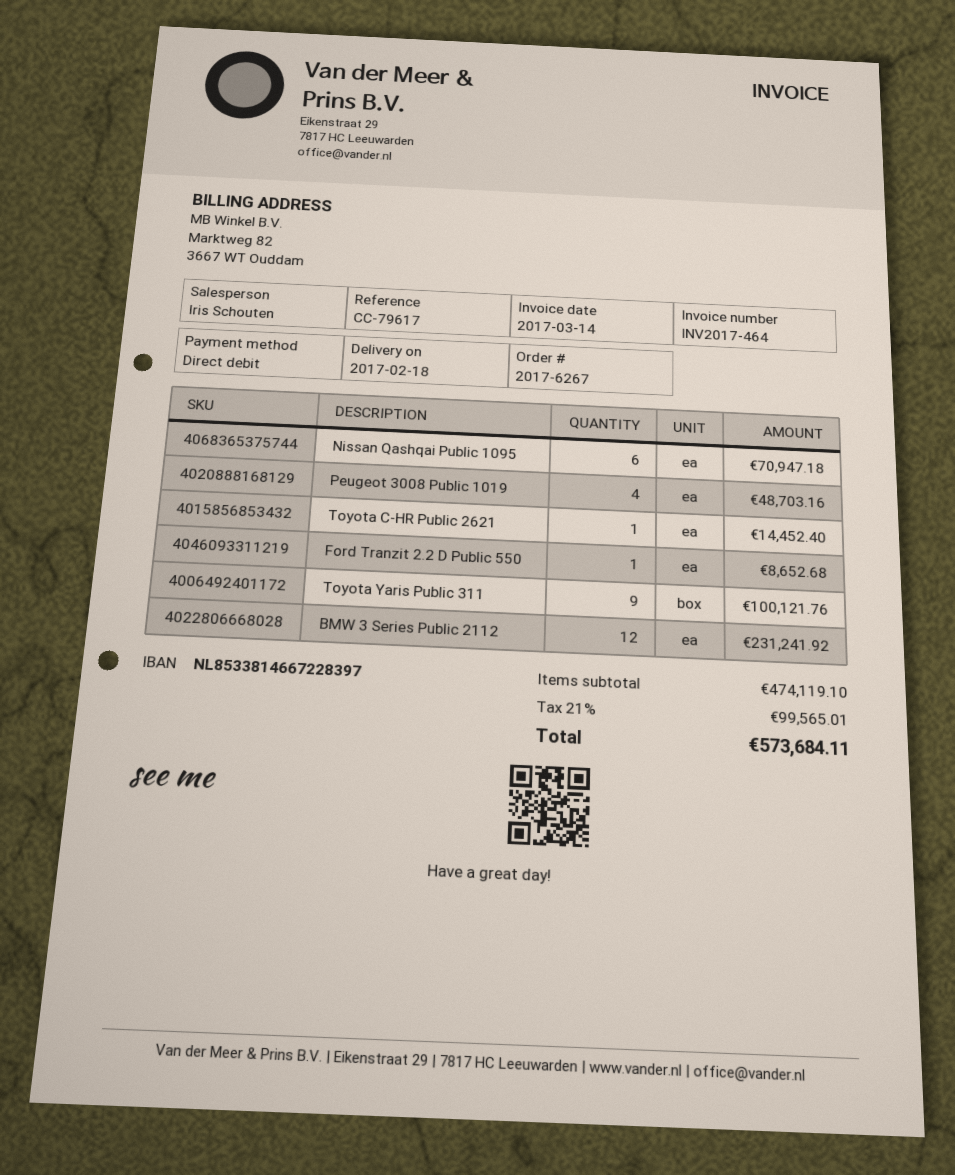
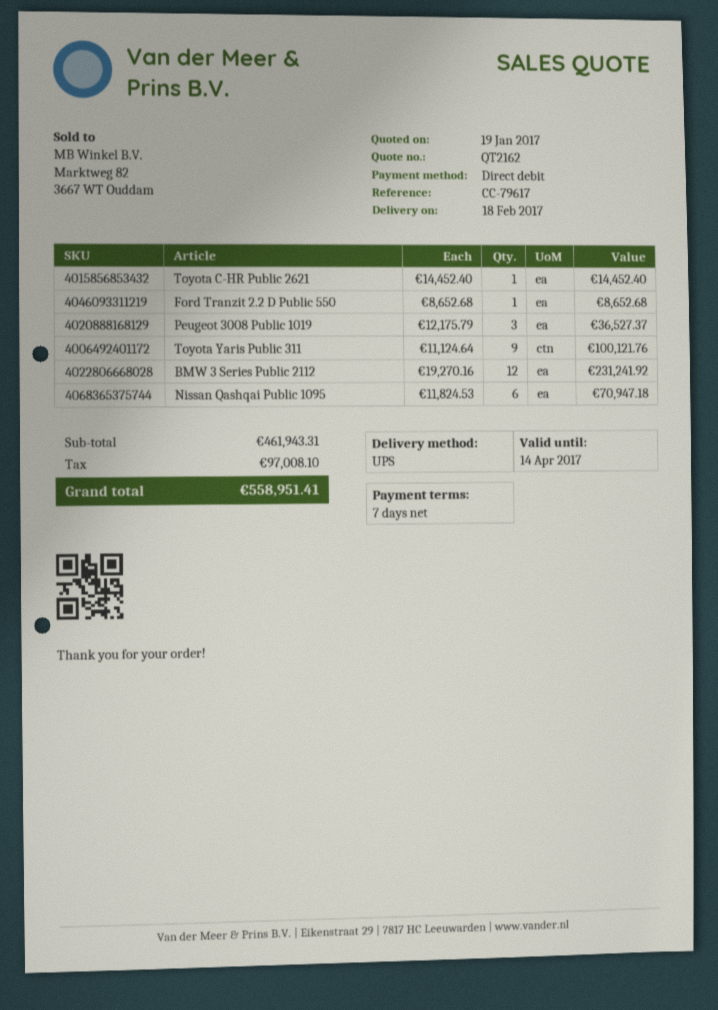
Peugeot 3008 Public 1019: 4 for 48703.16 -> 3 for 36527.37
subtotal: 474119.10 -> 461943.31
tax: 99565.01 -> 97008.10
total: 573684.11 -> 558951.41

